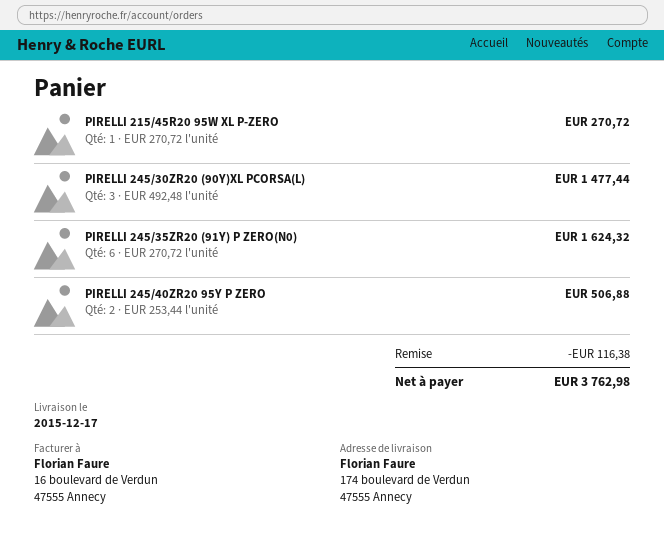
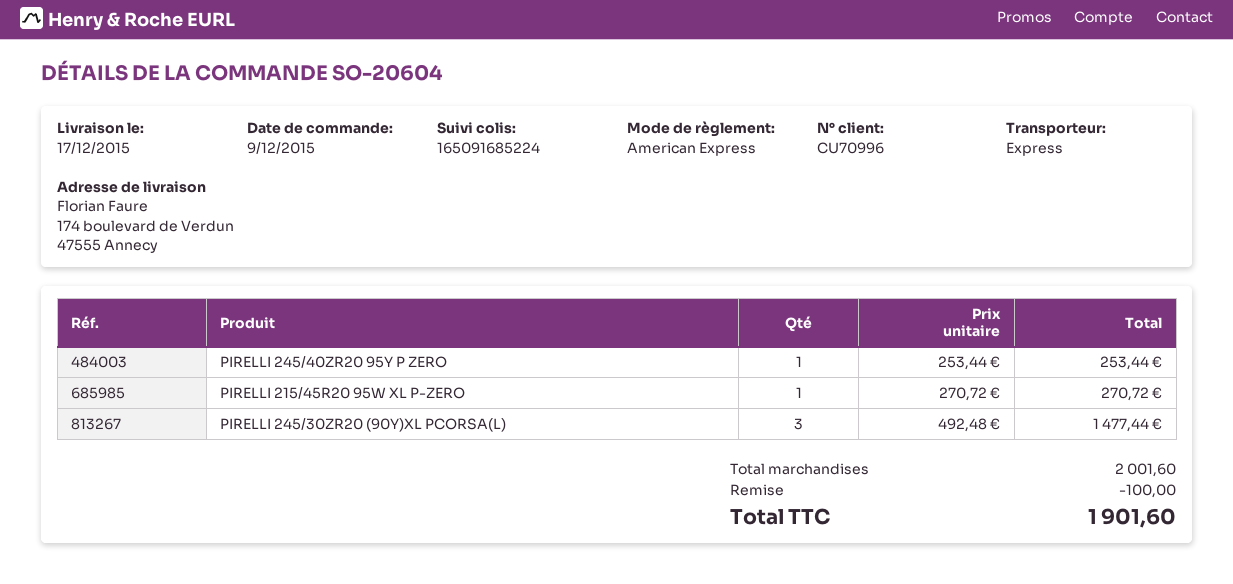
PIRELLI 245/35ZR20 (91Y) P ZERO(N0): 6 x 270.72 = 1624.32 -> none
PIRELLI 245/40ZR20 95Y P ZERO: 2 x 253.44 = 506.88 -> 1 x 253.44 = 253.44
discount: 116.38 -> 100.00
total: 3762.98 -> 1901.60

